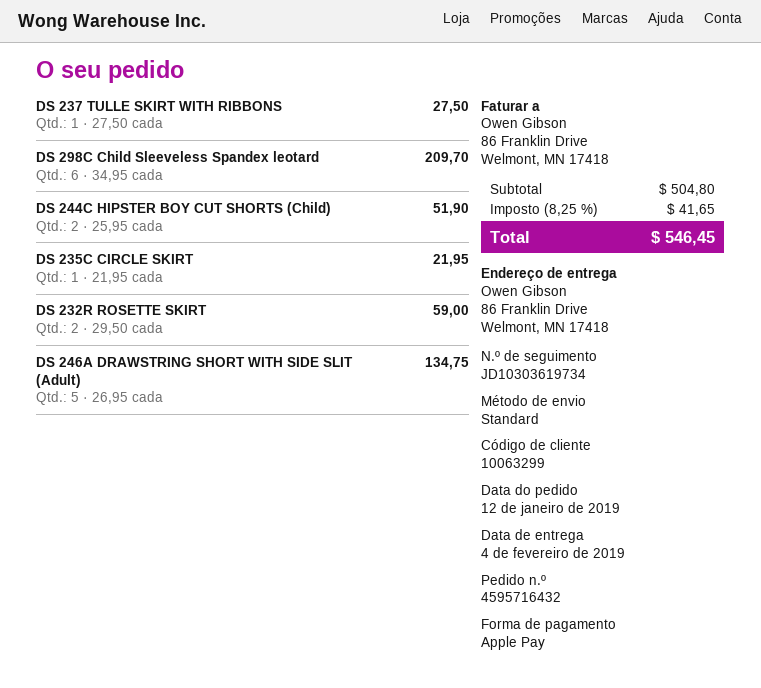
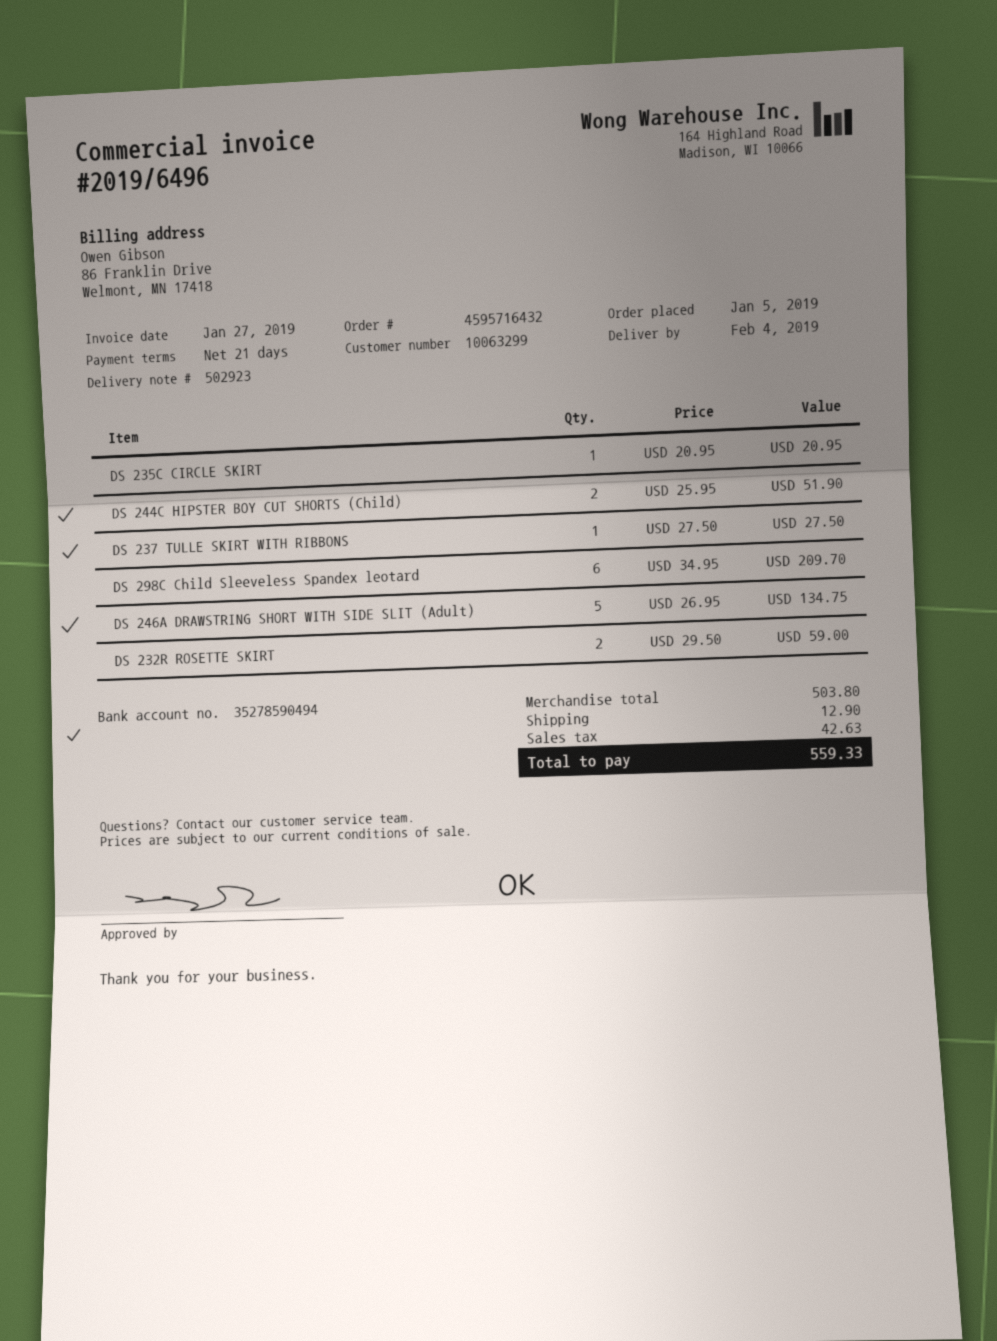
order date: 2019-01-12 -> 2019-01-05
DS 235C CIRCLE SKIRT: 1 x 21.95 = 21.95 -> 1 x 20.95 = 20.95
subtotal: 504.80 -> 503.80
shipping: none -> 12.90
tax: 41.65 -> 42.63
total: 546.45 -> 559.33

